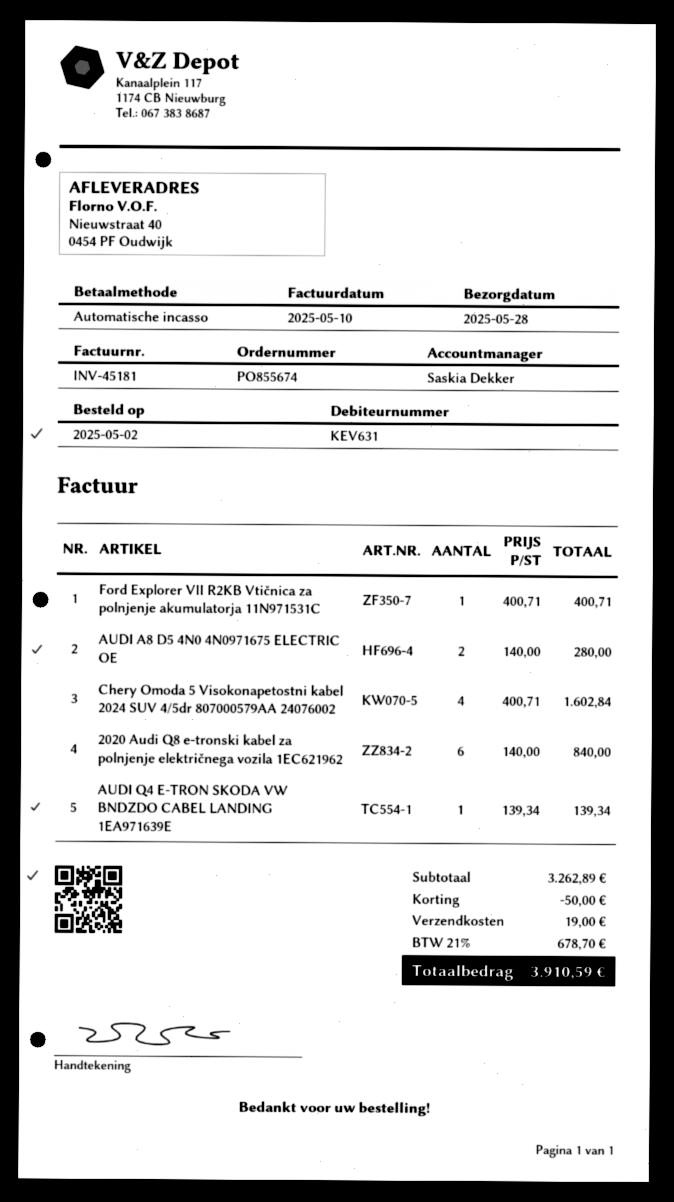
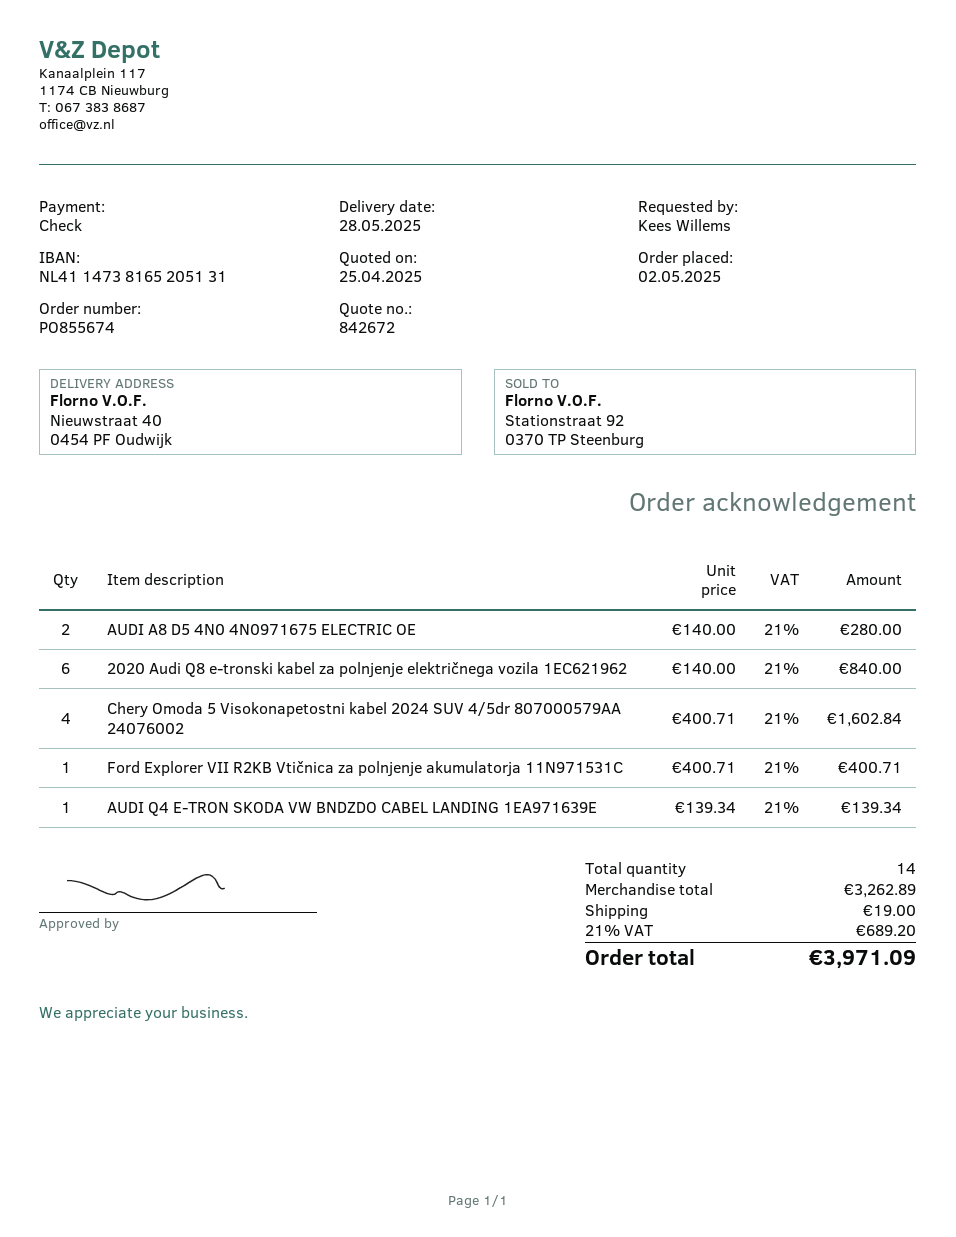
payment method: direct debit -> cheque
discount: 50.00 -> none
tax: 21% = 678.70 -> 21% = 689.20
total: 3910.59 -> 3971.09

